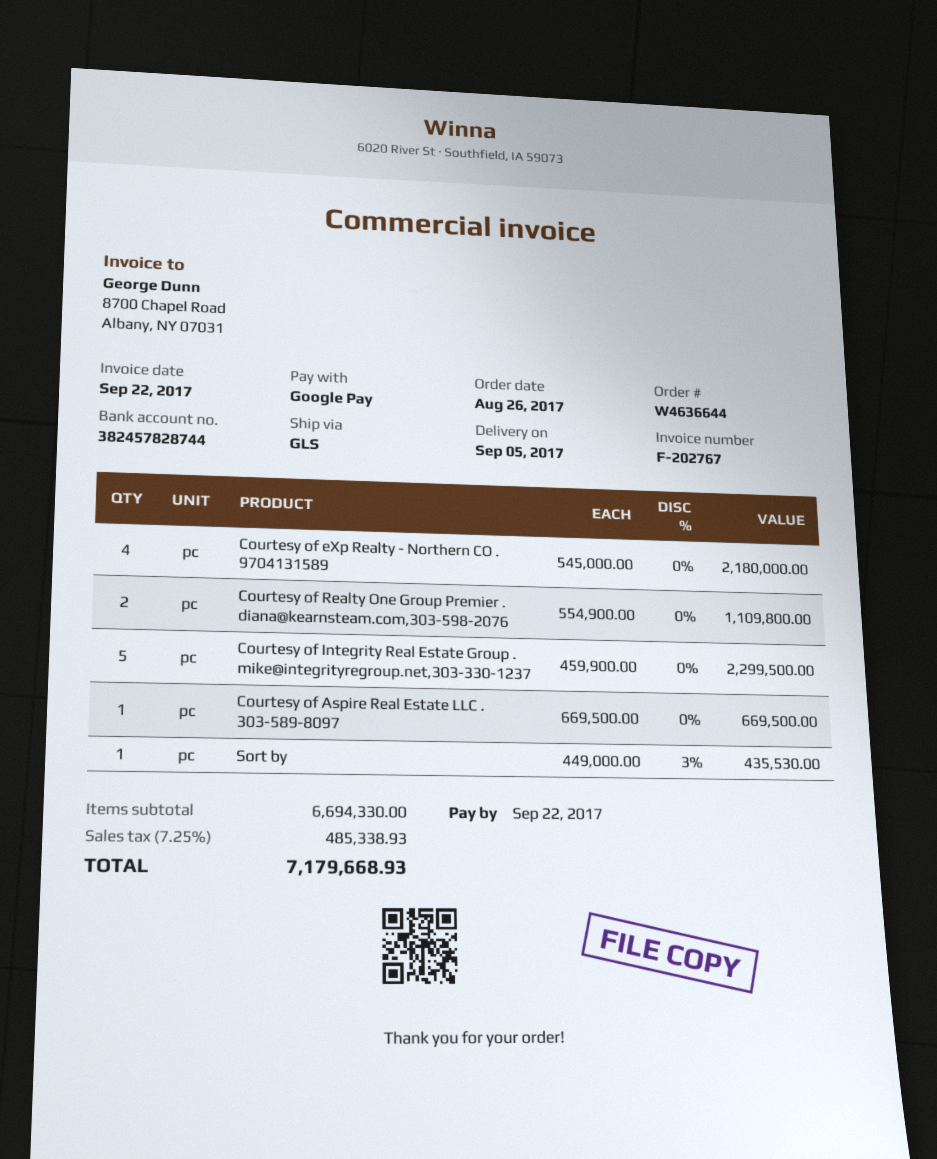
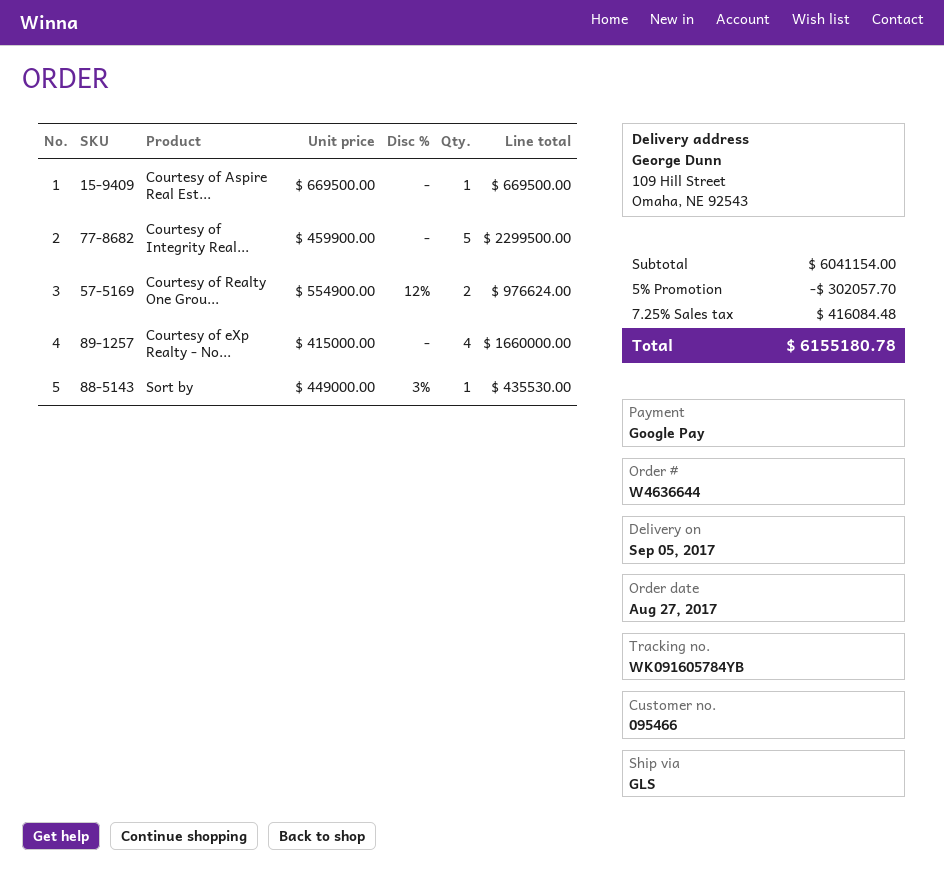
order date: 2017-08-26 -> 2017-08-27
Courtesy of eXp Realty - Northern CO . 9704131589: 4 x 545000.00 = 2180000.00 -> 4 x 415000.00 = 1660000.00
Courtesy of Realty One Group Premier . diana@kearnsteam.com,303-598-2076: 2 x 554900.00 = 1109800.00 -> 2 x 554900.00 - 12% = 976624.00
subtotal: 6694330.00 -> 6041154.00
discount: none -> 5% = 302057.70
tax: 7.25% = 485338.93 -> 7.25% = 416084.48
total: 7179668.93 -> 6155180.78

